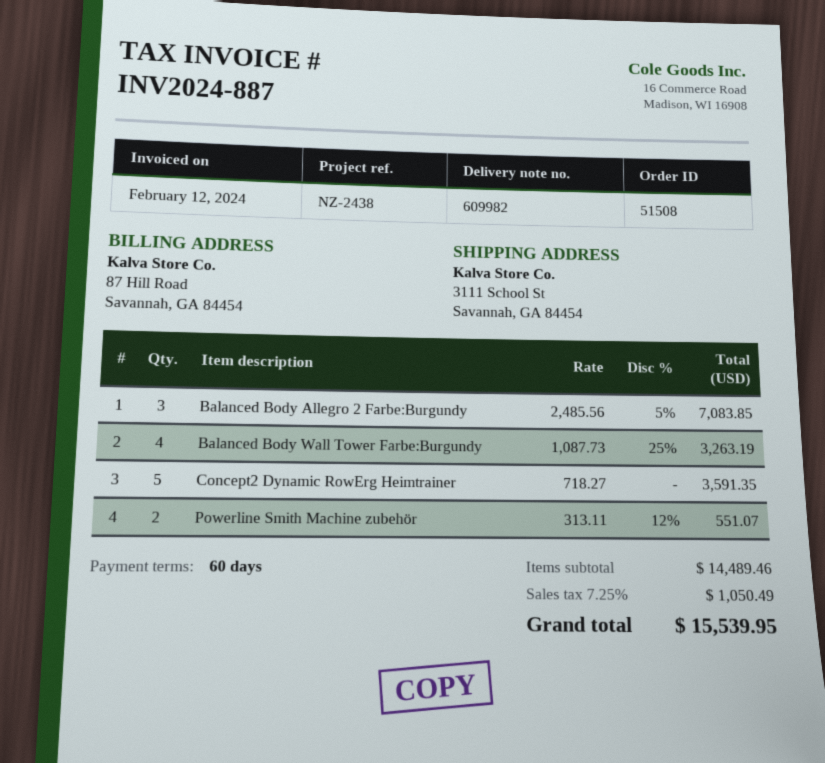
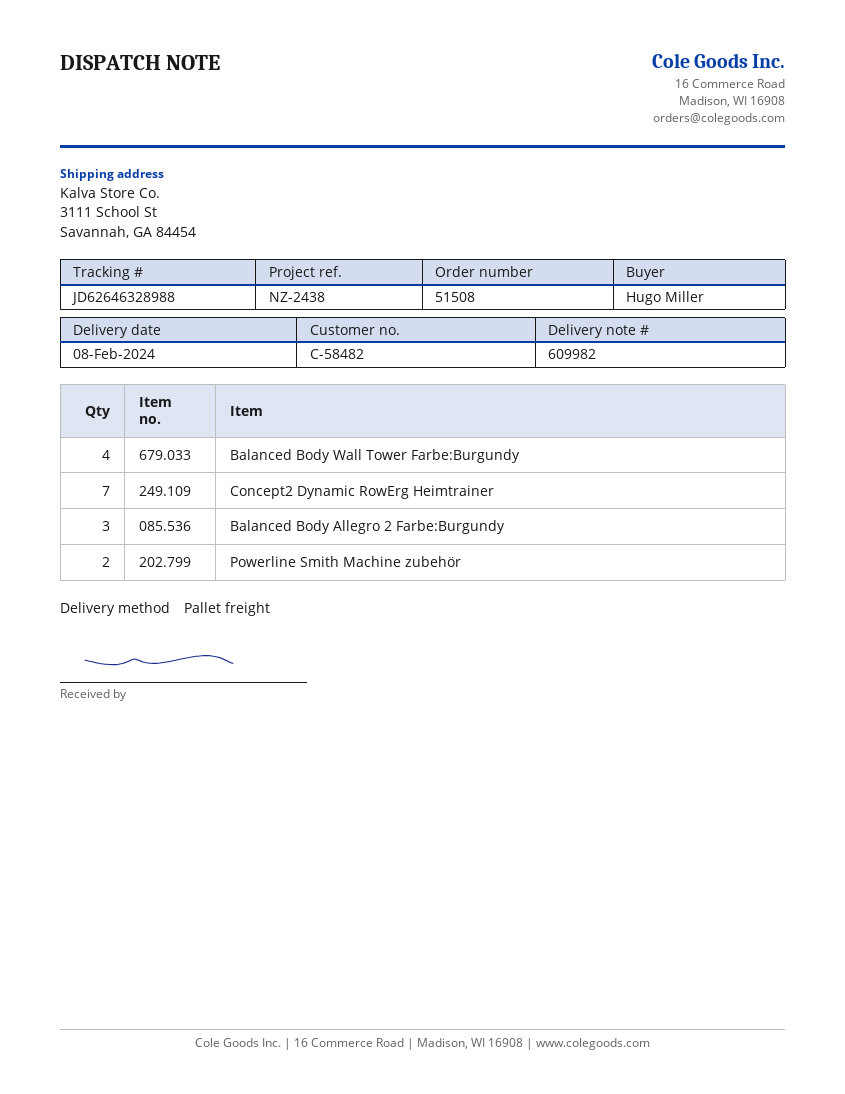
Concept2 Dynamic RowErg Heimtrainer: 5 -> 7

